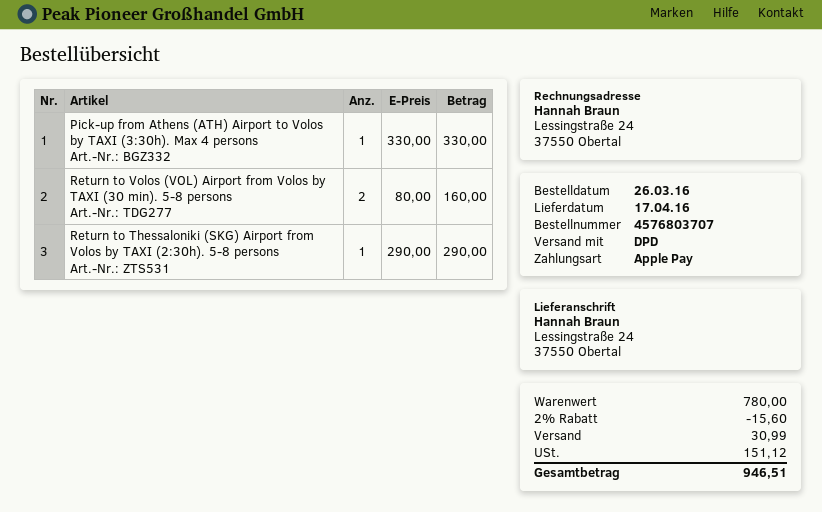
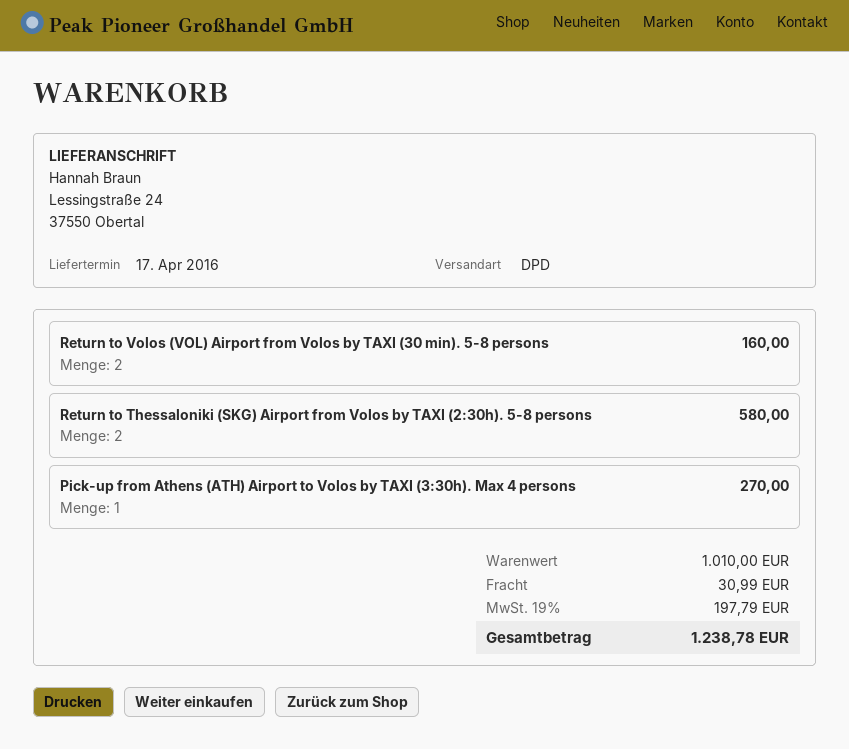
Pick-up from Athens (ATH) Airport to Volos by TAXI (3:30h). Max 4 persons: 1 for 330.00 -> 1 for 270.00
Return to Thessaloniki (SKG) Airport from Volos by TAXI (2:30h). 5-8 persons: 1 for 290.00 -> 2 for 580.00
subtotal: 780.00 -> 1010.00
discount: 2% = 15.60 -> none
tax: 151.12 -> 197.79
total: 946.51 -> 1238.78

